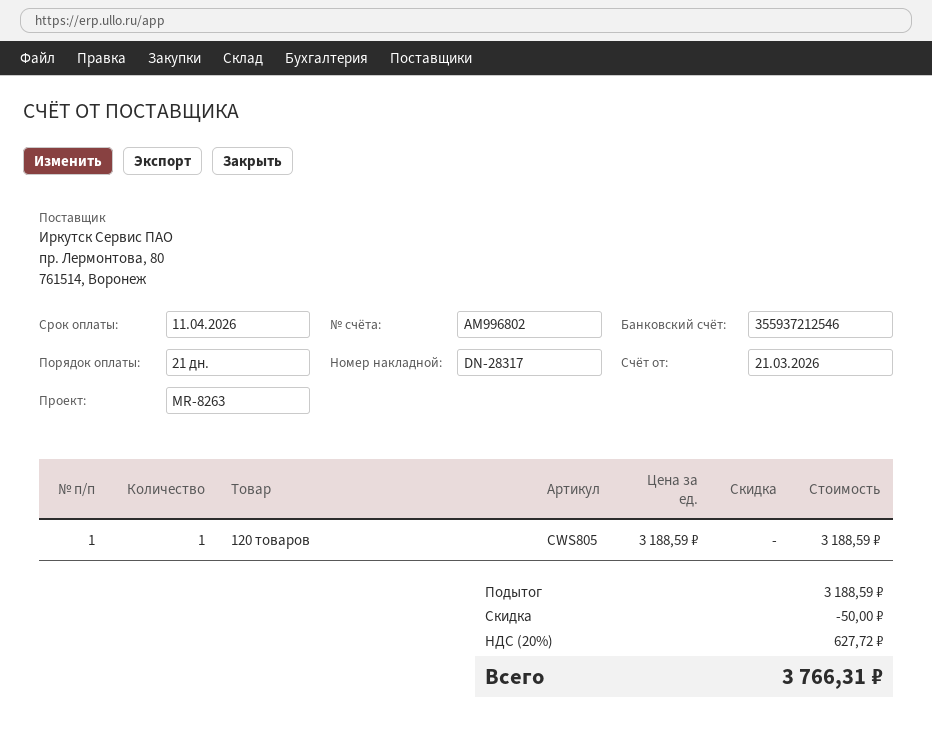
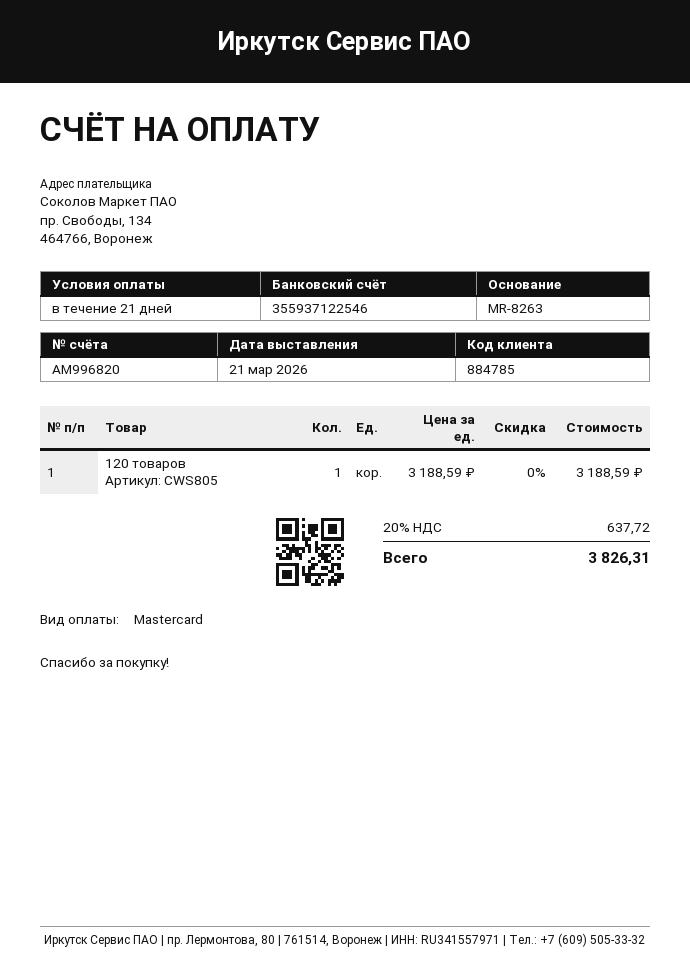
invoice number: AM996802 -> AM996820
bank account: 355937212546 -> 355937122546
discount: 50.00 -> none
tax: 20% = 627.72 -> 20% = 637.72
total: 3766.31 -> 3826.31

